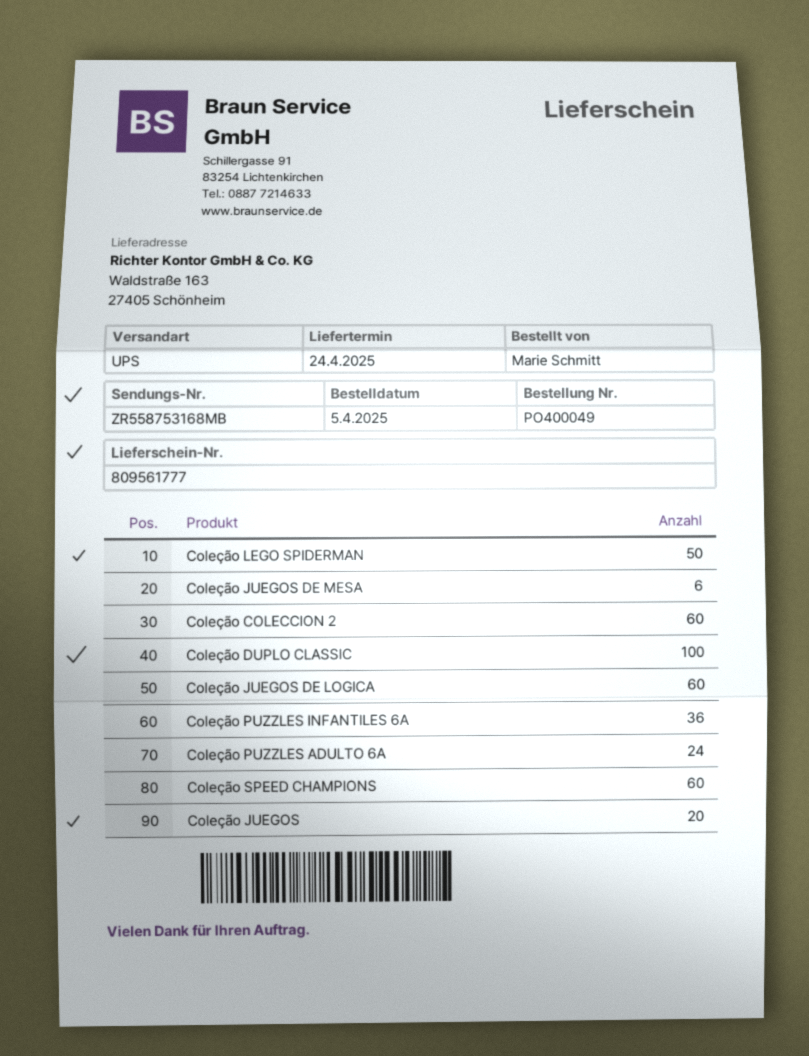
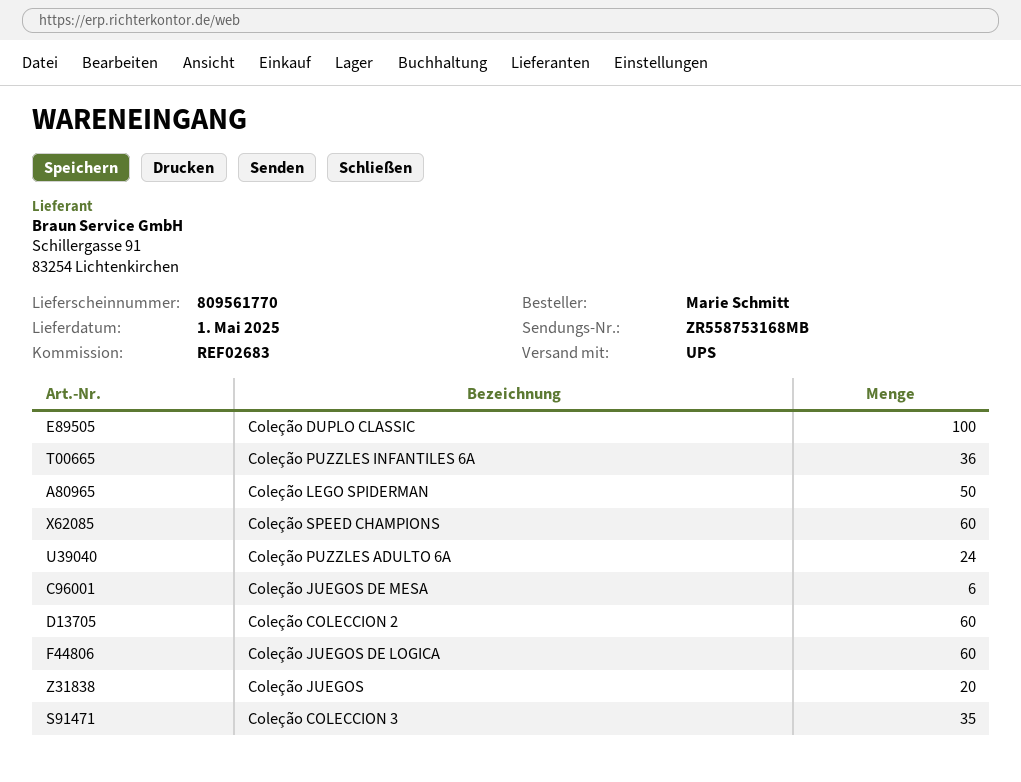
delivery note number: 809561777 -> 809561770
delivery date: 2025-04-24 -> 2025-05-01
Coleção COLECCION 3: none -> 35

